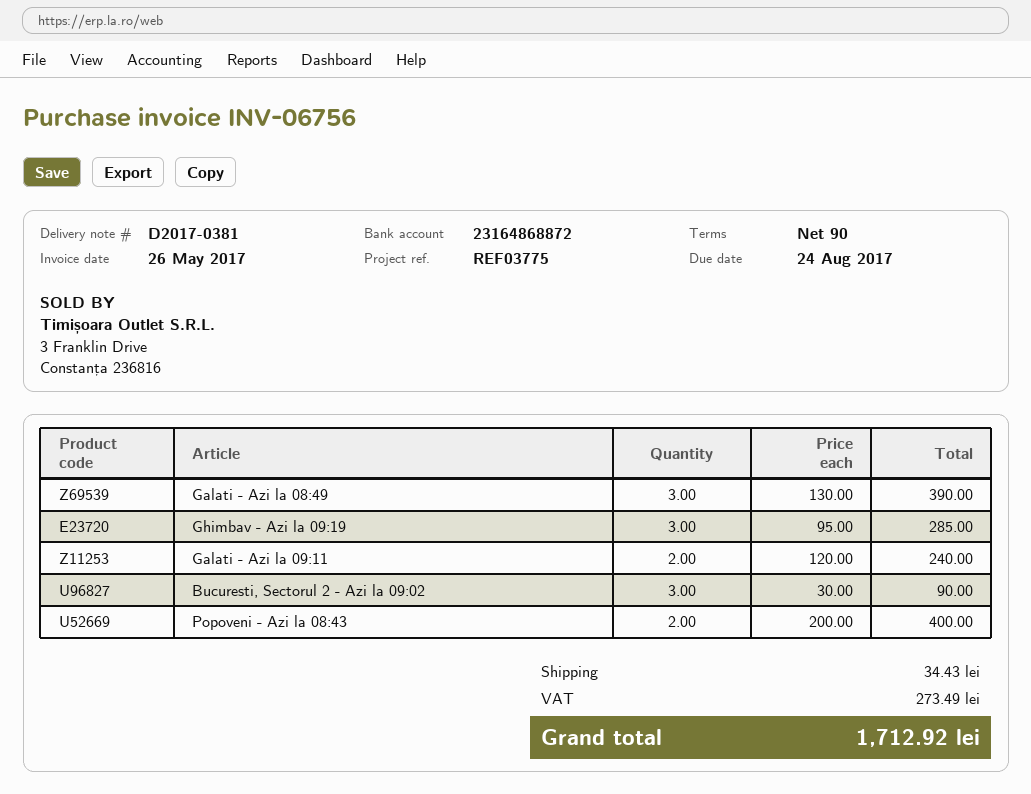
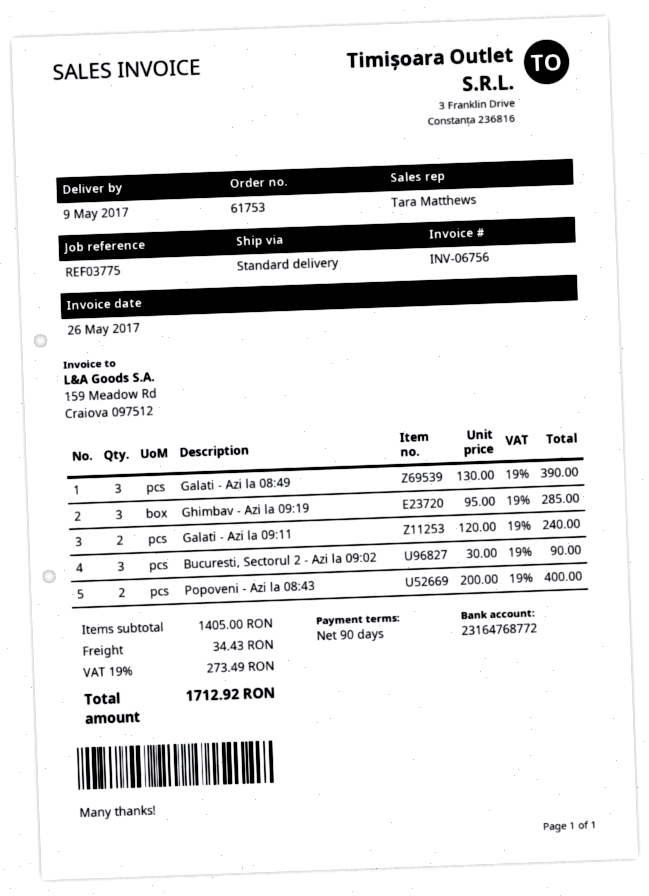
bank account: 23164868872 -> 23164768772

